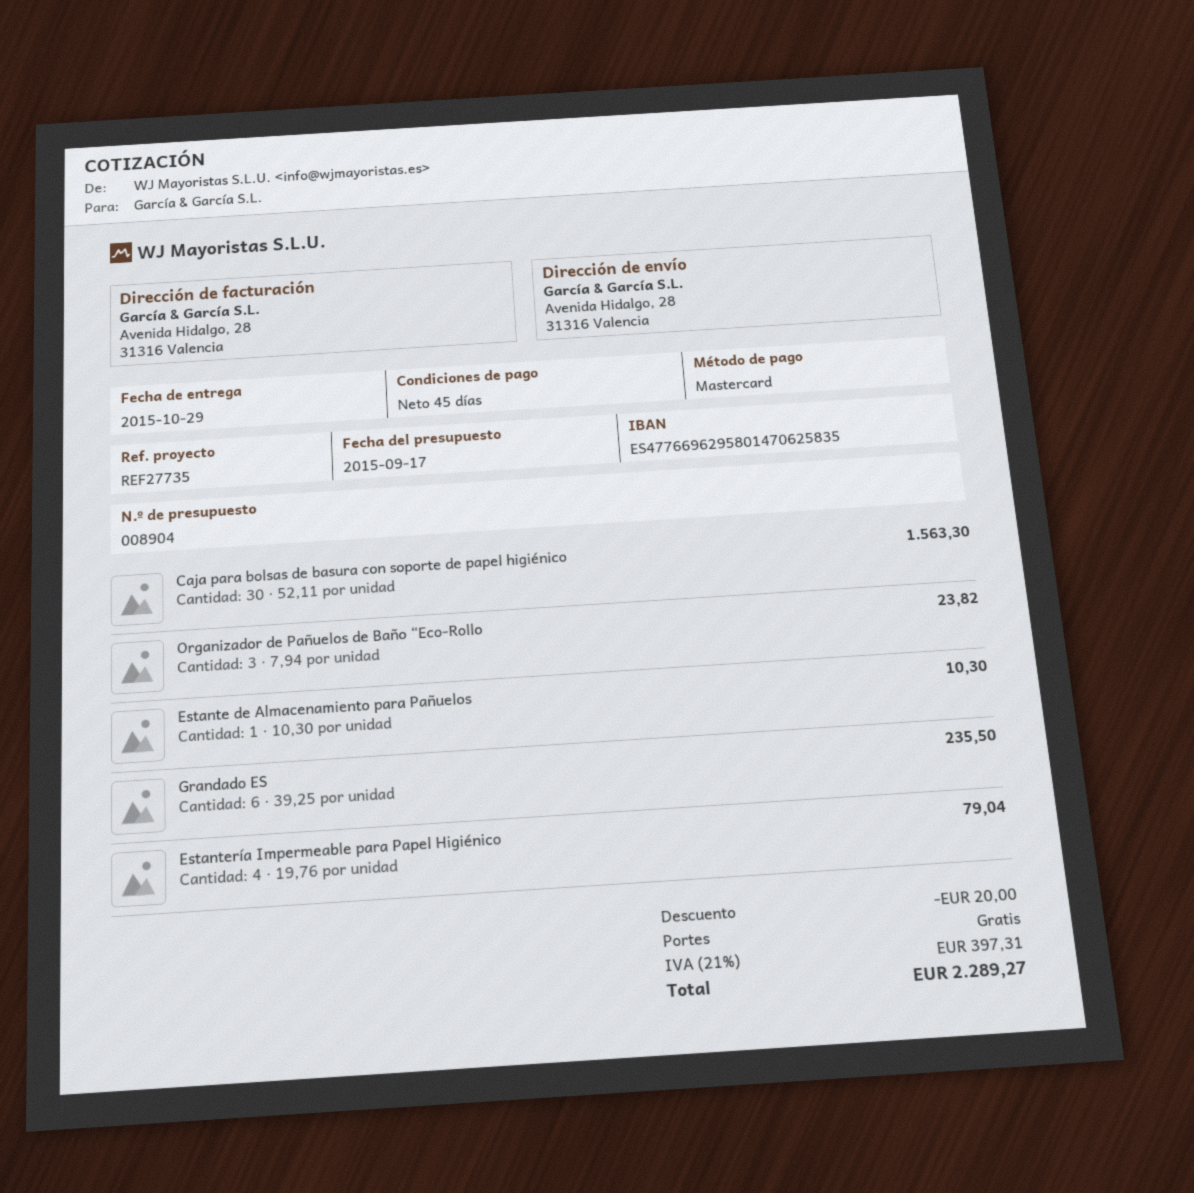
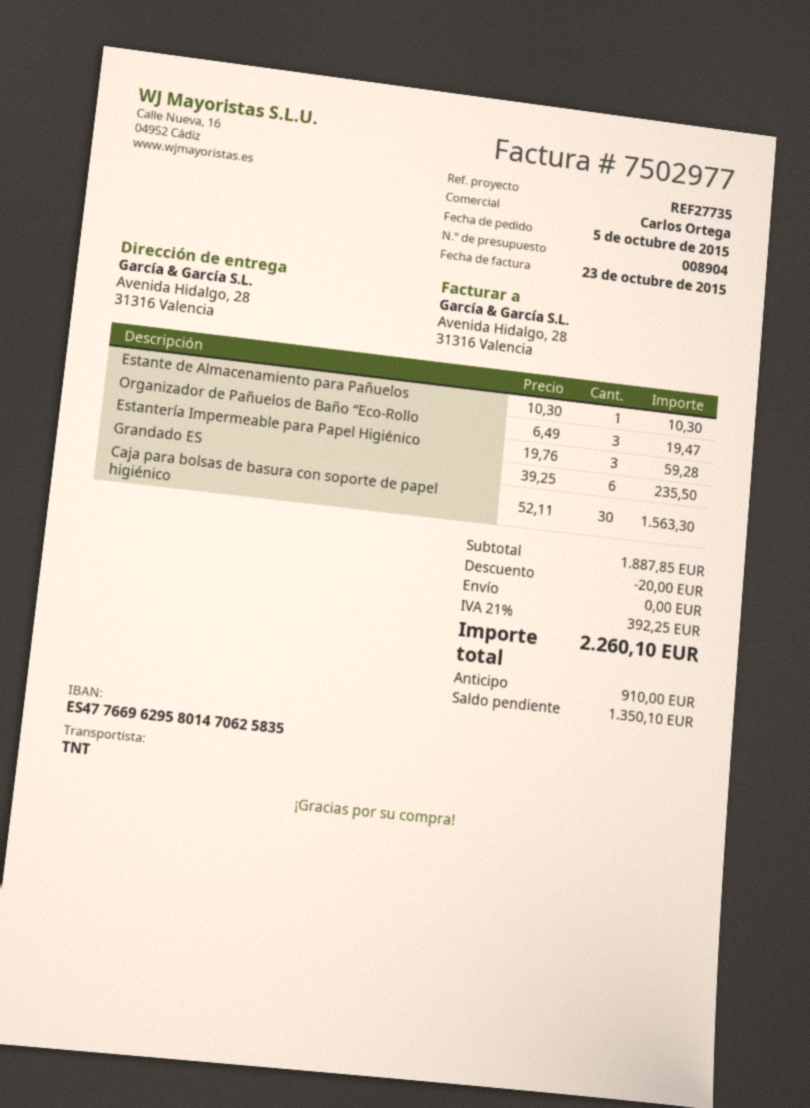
Organizador de Pañuelos de Baño “Eco‑Rollo: 3 x 7.94 = 23.82 -> 3 x 6.49 = 19.47
Estantería Impermeable para Papel Higiénico: 4 x 19.76 = 79.04 -> 3 x 19.76 = 59.28
tax: 21% = 397.31 -> 21% = 392.25
total: 2289.27 -> 2260.10

